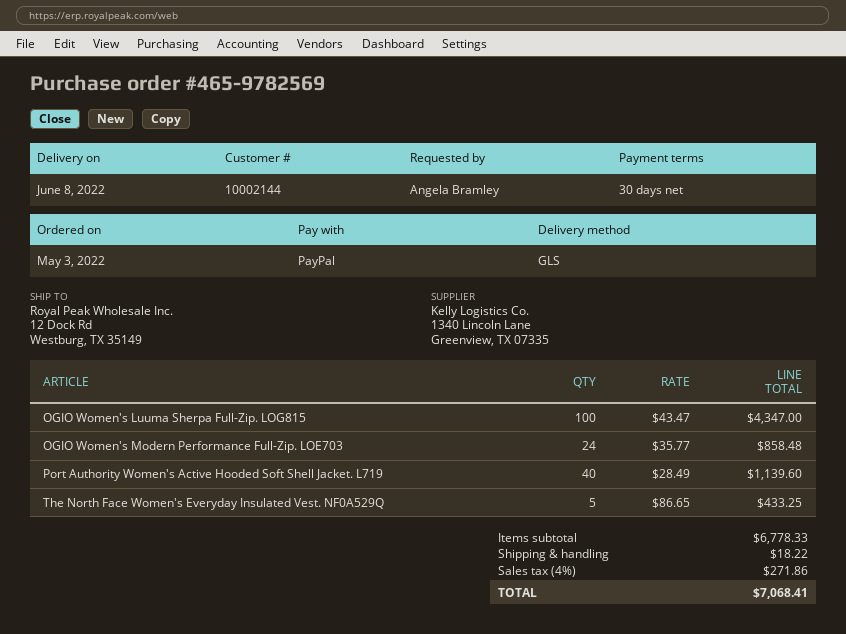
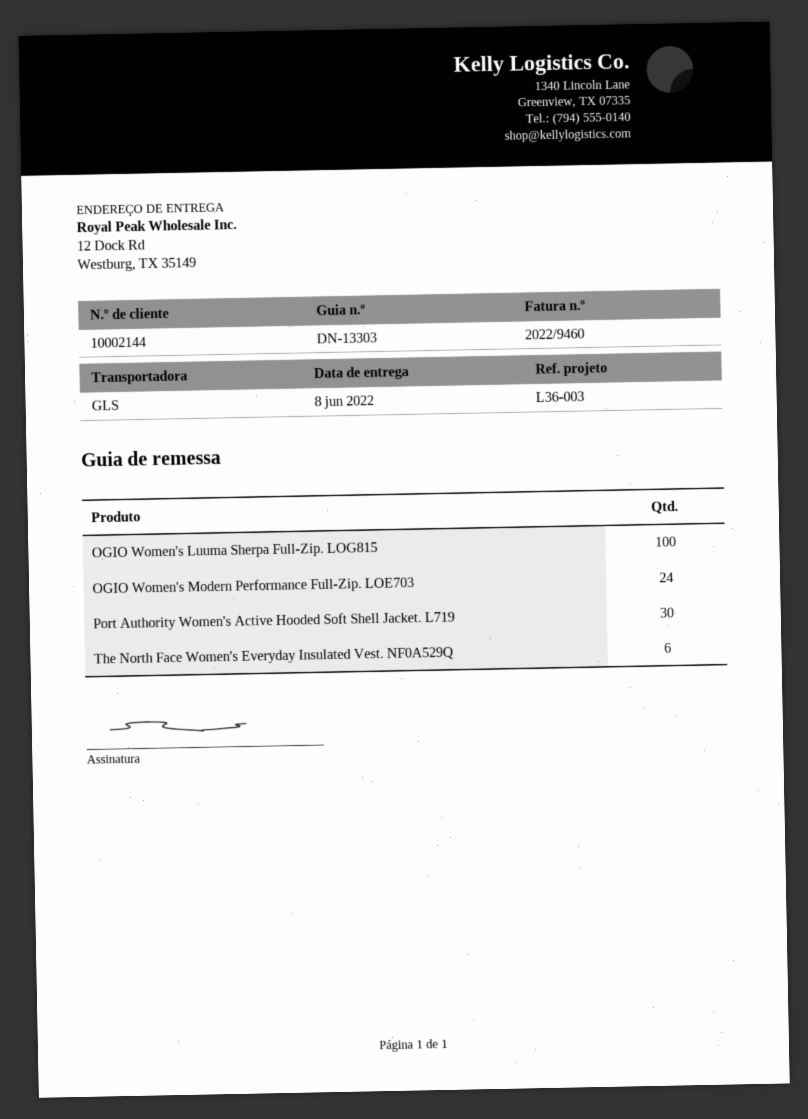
Port Authority Women's Active Hooded Soft Shell Jacket. L719: 40 -> 30
The North Face Women's Everyday Insulated Vest. NF0A529Q: 5 -> 6

